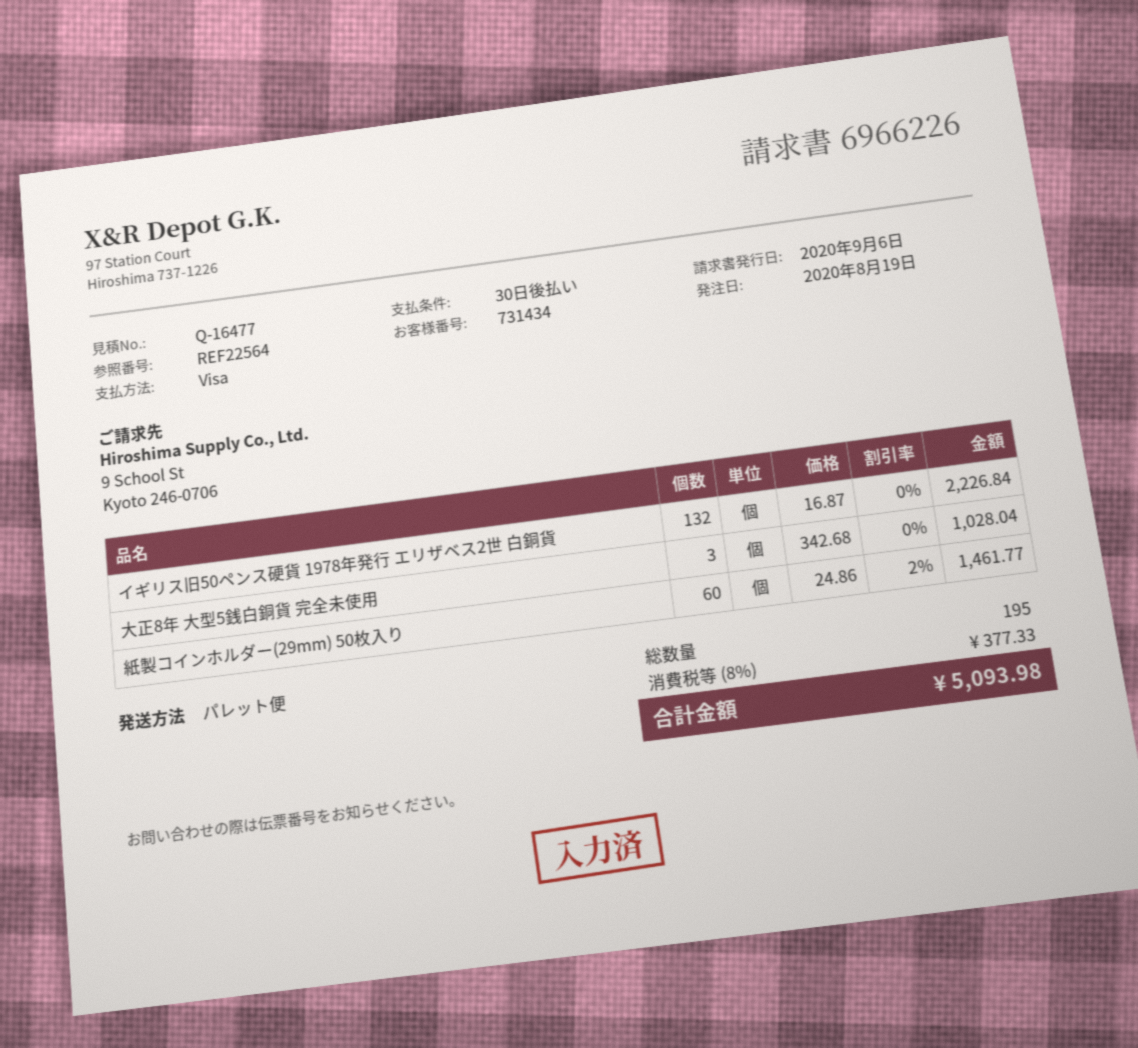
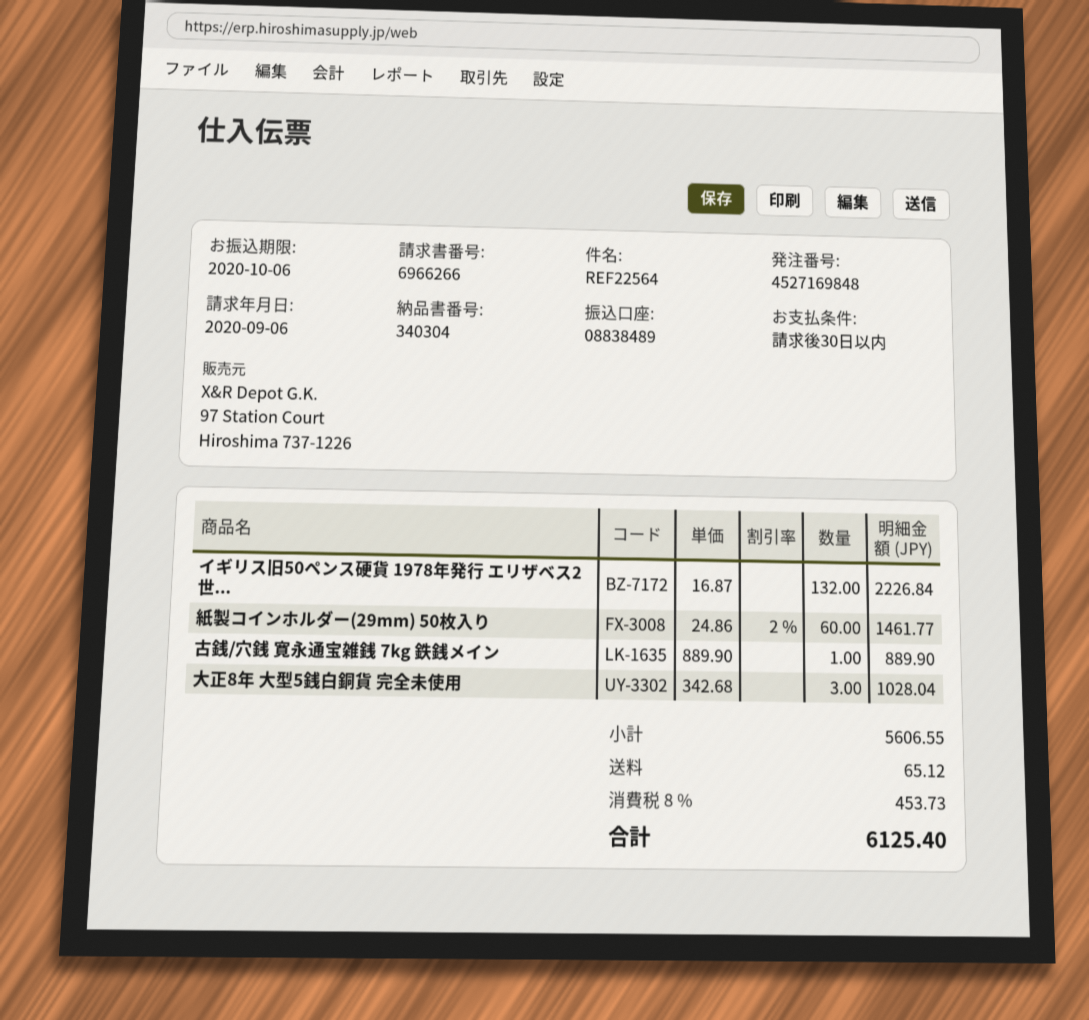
invoice number: 6966226 -> 6966266
古銭/穴銭 寛永通宝雑銭 7kg 鉄銭メイン: none -> 1 x 889.90 = 889.90
shipping: none -> 65.12
tax: 8% = 377.33 -> 8% = 453.73
total: 5093.98 -> 6125.40

